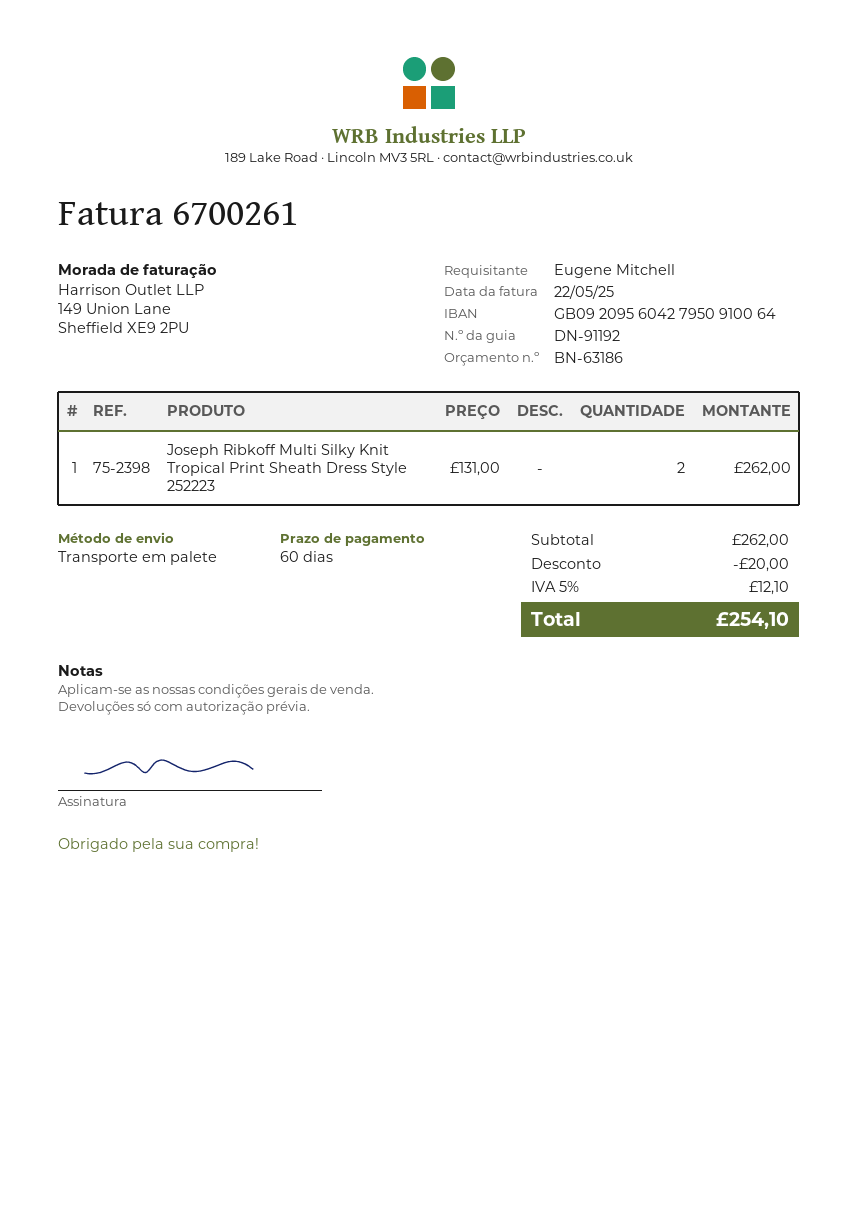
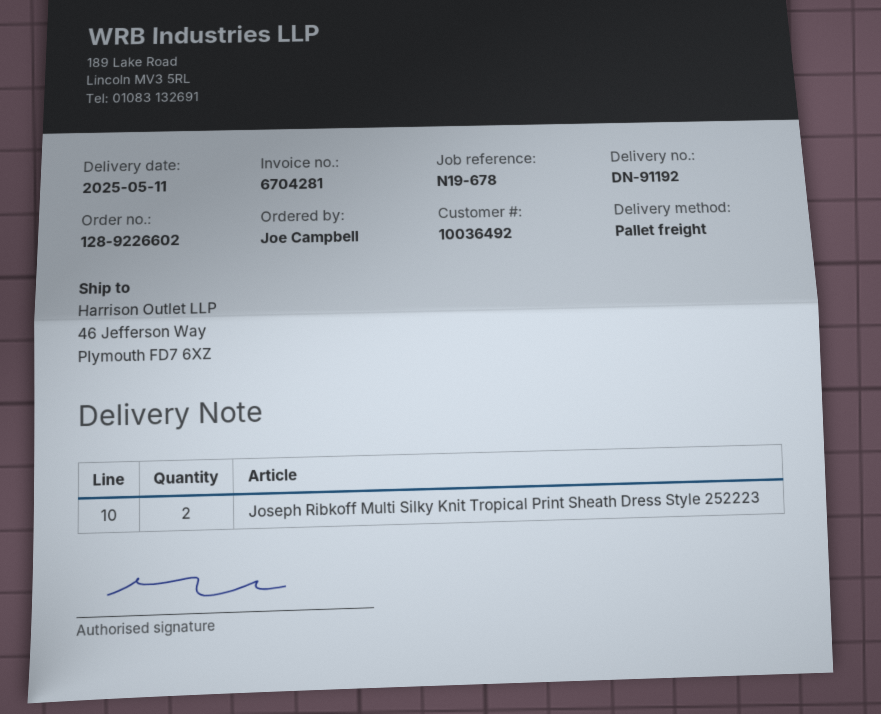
invoice number: 6700261 -> 6704281
ordered by: Eugene Mitchell -> Joe Campbell

